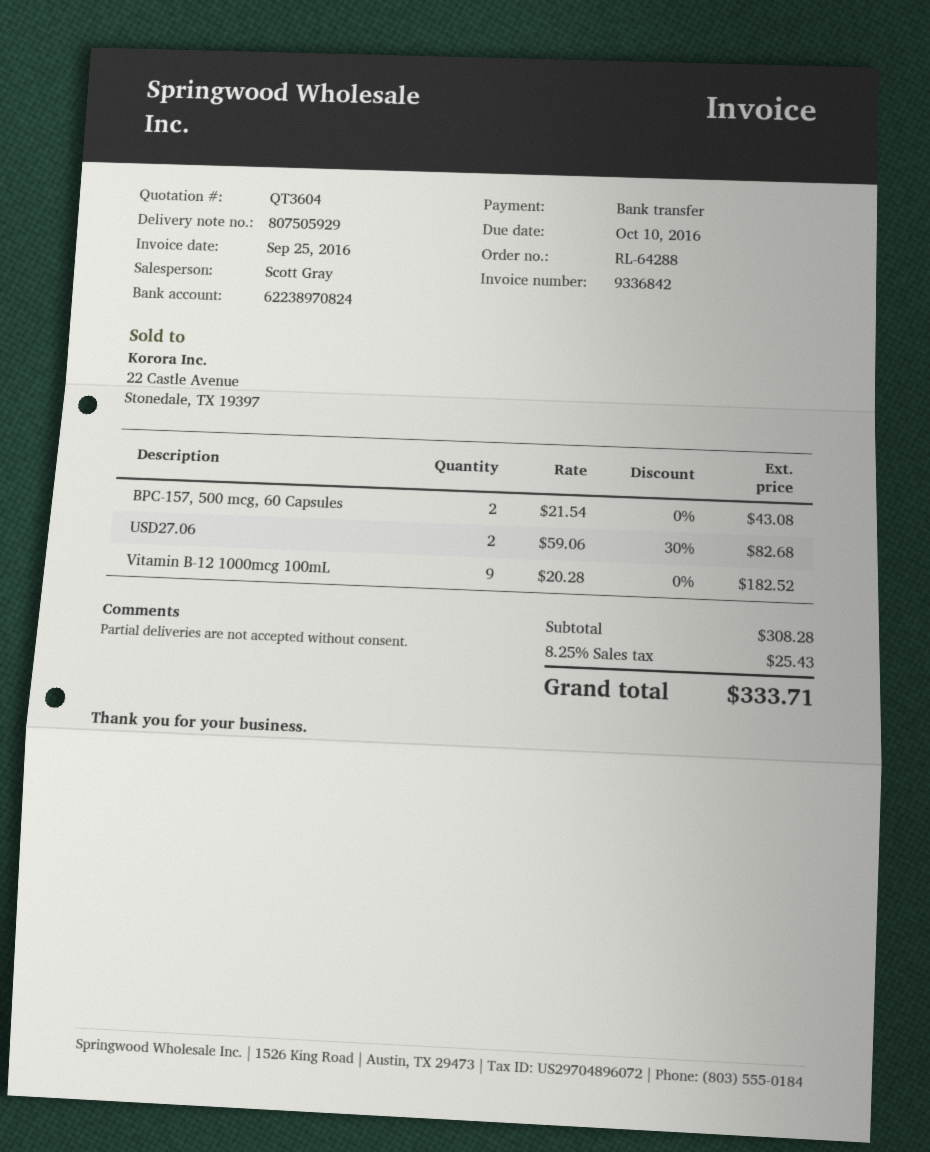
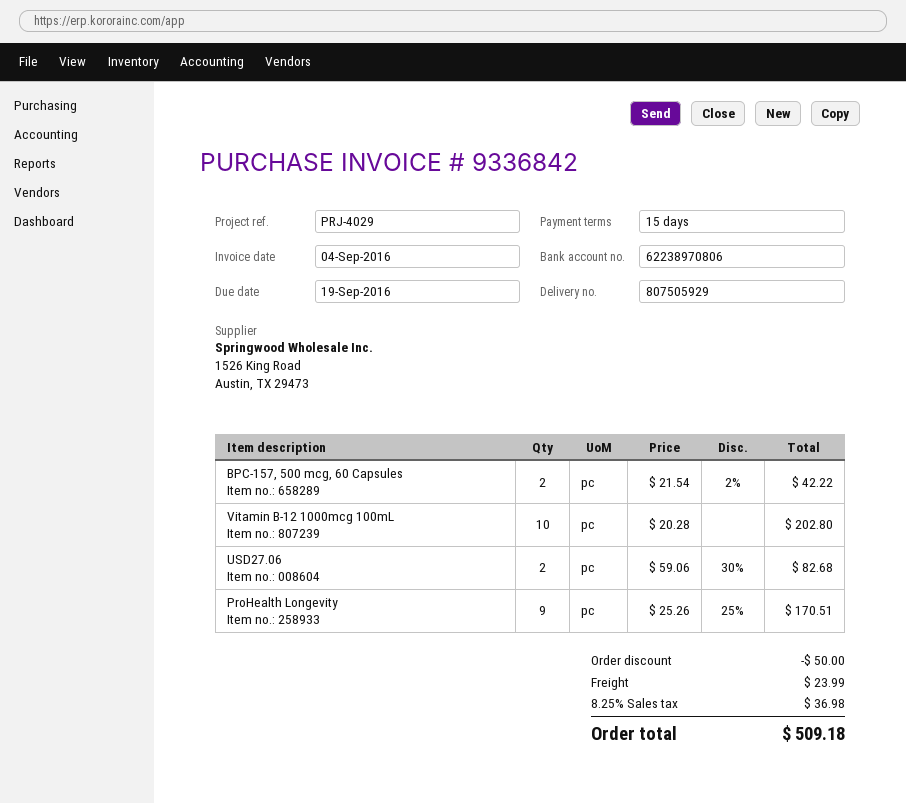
invoice date: 2016-09-25 -> 2016-09-04
due date: 2016-10-10 -> 2016-09-19
bank account: 62238970824 -> 62238970806
BPC-157, 500 mcg, 60 Capsules: 2 x 21.54 = 43.08 -> 2 x 21.54 - 2% = 42.22
Vitamin B-12 1000mcg 100mL: 9 x 20.28 = 182.52 -> 10 x 20.28 = 202.80
ProHealth Longevity: none -> 9 x 25.26 - 25% = 170.51
discount: none -> 50.00
shipping: none -> 23.99
tax: 8.25% = 25.43 -> 8.25% = 36.98
total: 333.71 -> 509.18

